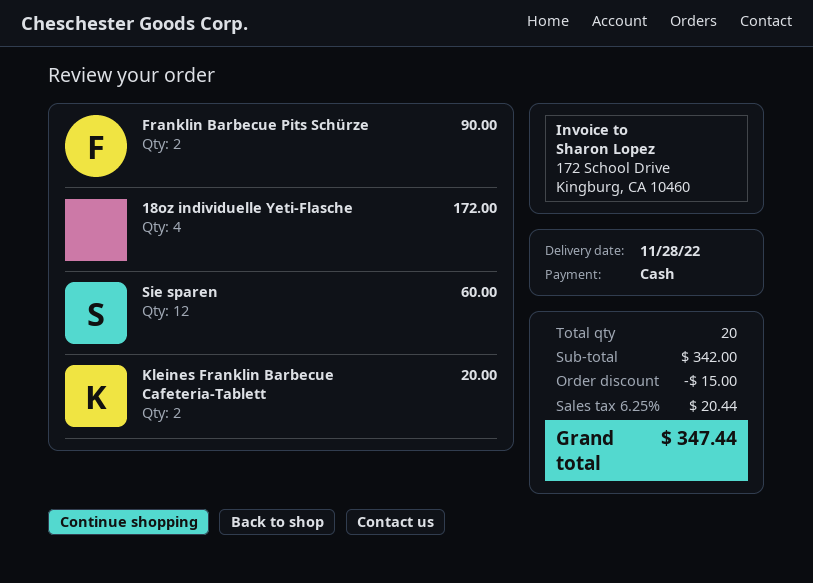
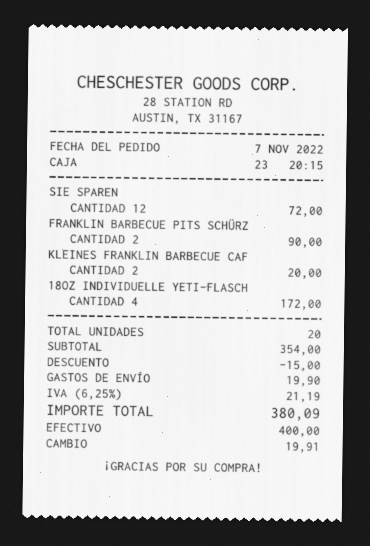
Sie sparen: 12 for 60.00 -> 12 for 72.00
subtotal: 342.00 -> 354.00
shipping: none -> 19.90
tax: 6.25% = 20.44 -> 6.25% = 21.19
total: 347.44 -> 380.09

